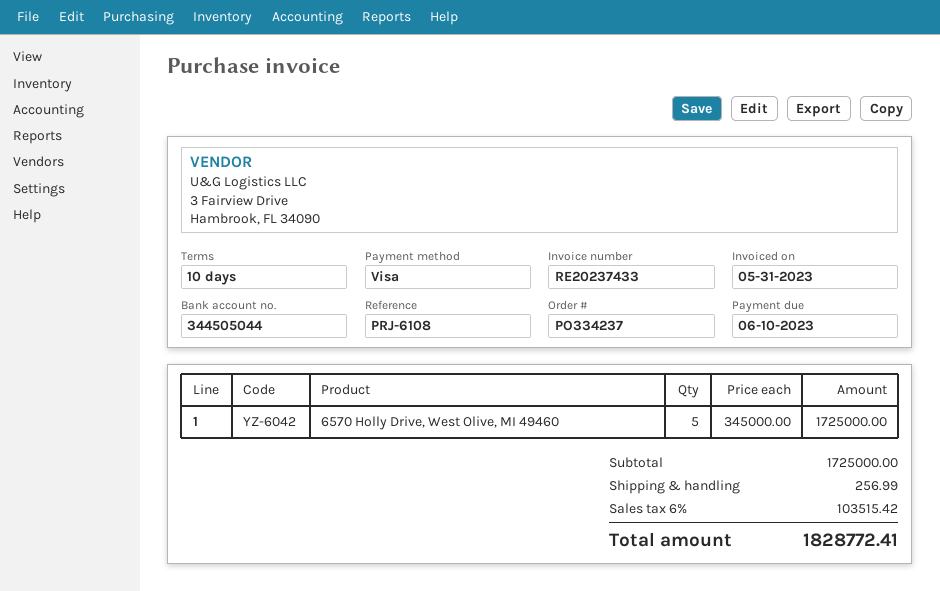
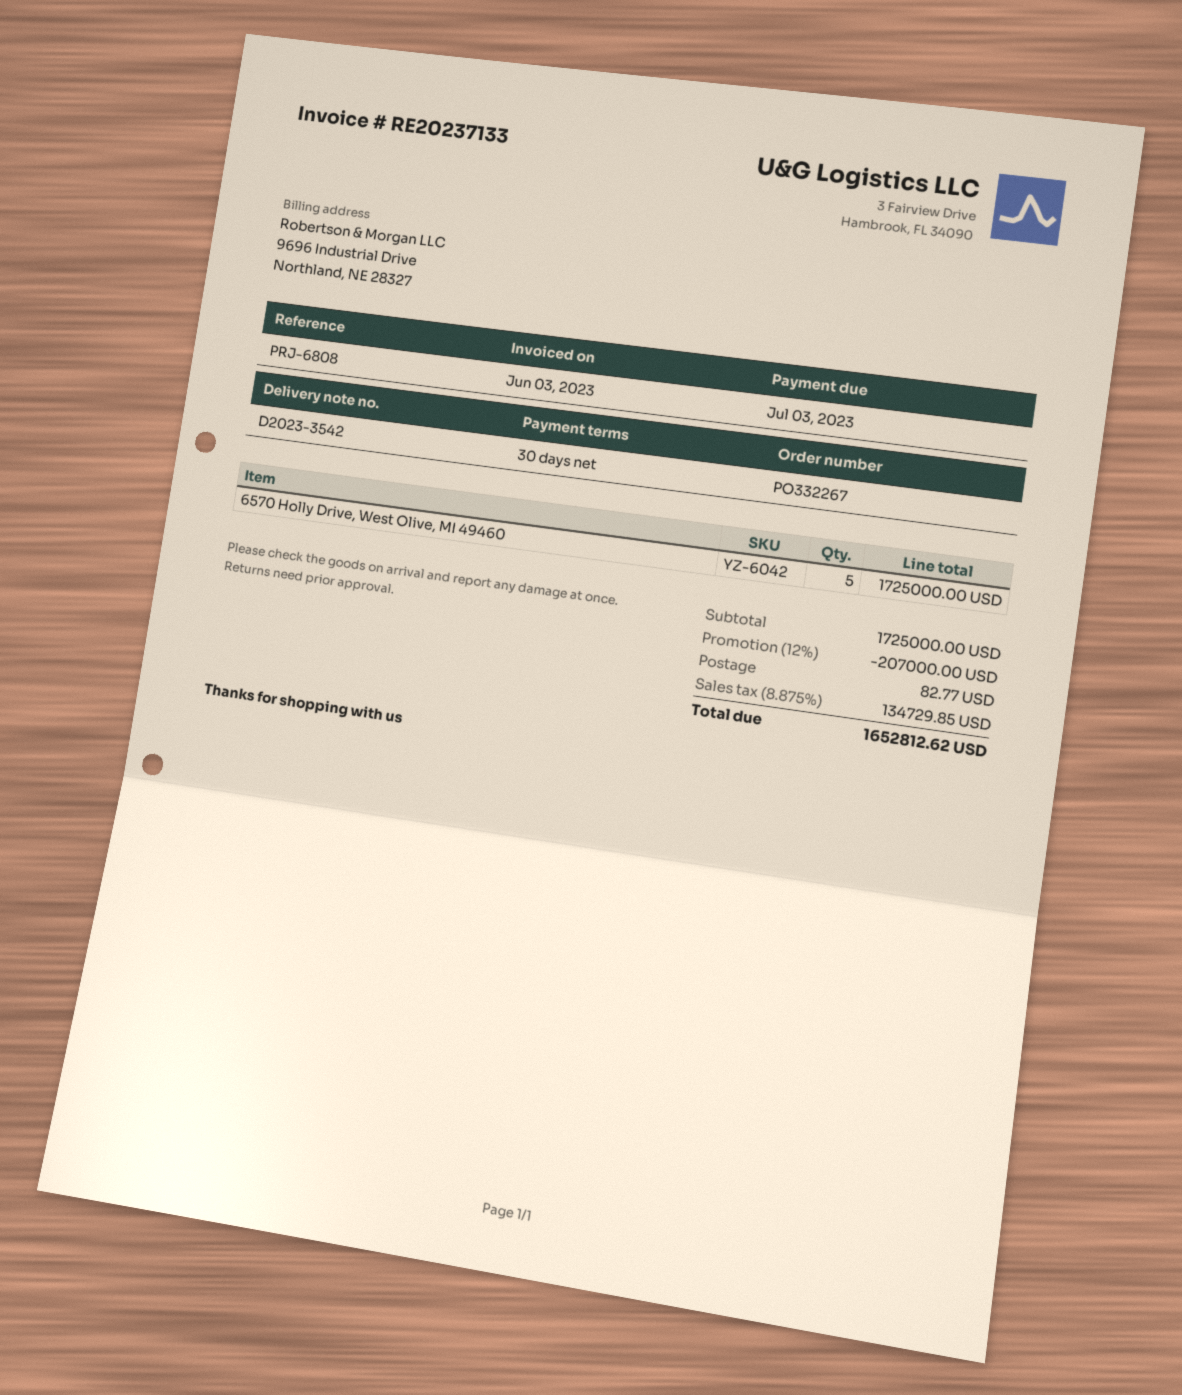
order number: PO334237 -> PO332267
invoice number: RE20237433 -> RE20237133
invoice date: 2023-05-31 -> 2023-06-03
payment terms: 10 days -> 30 days
due date: 2023-06-10 -> 2023-07-03
reference: PRJ-6108 -> PRJ-6808
discount: none -> 12% = 207000.00
shipping: 256.99 -> 82.77
tax: 6% = 103515.42 -> 8.875% = 134729.85
total: 1828772.41 -> 1652812.62

